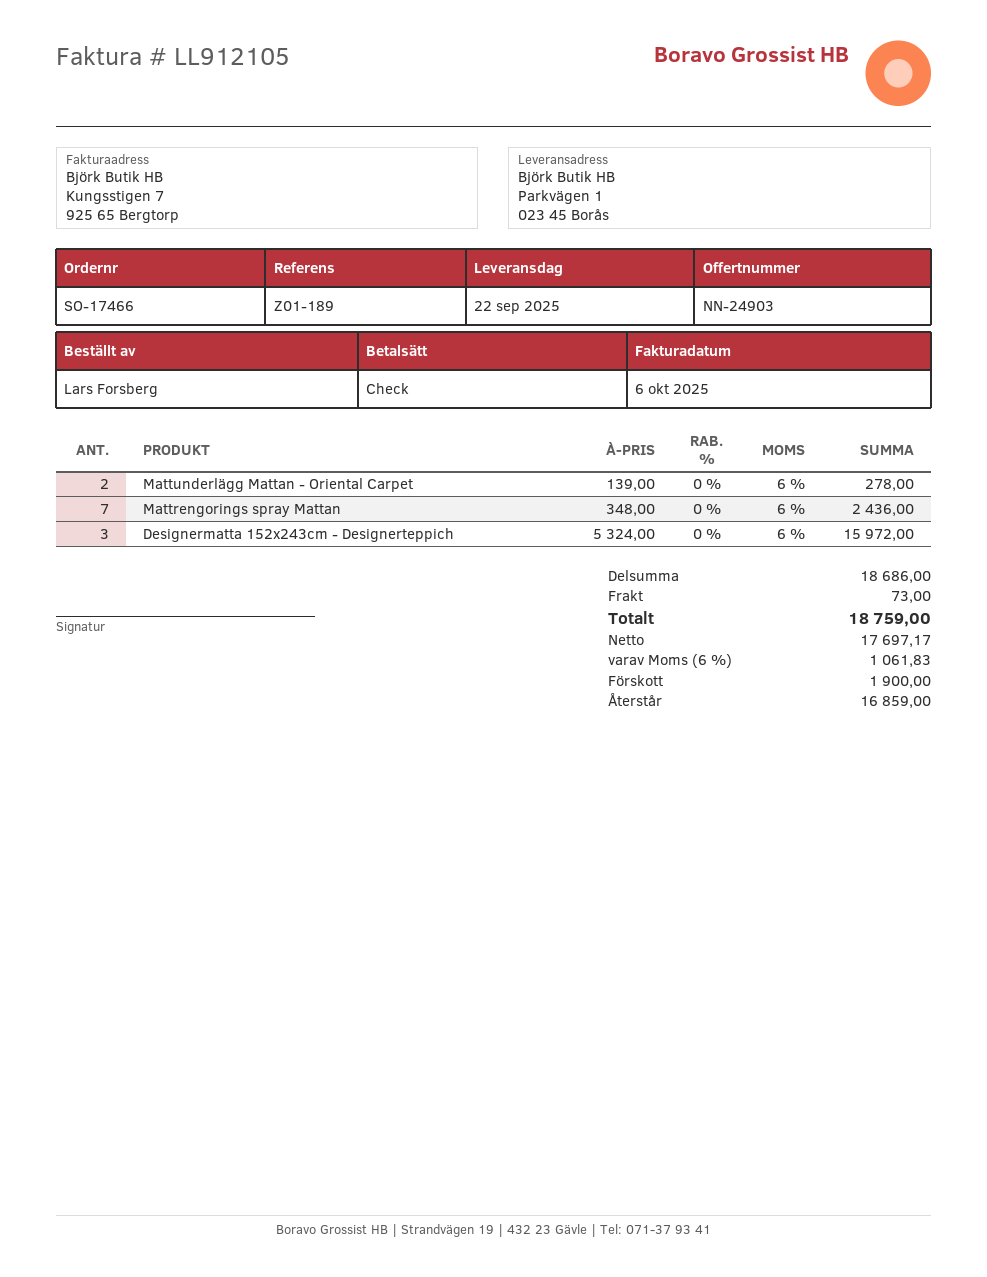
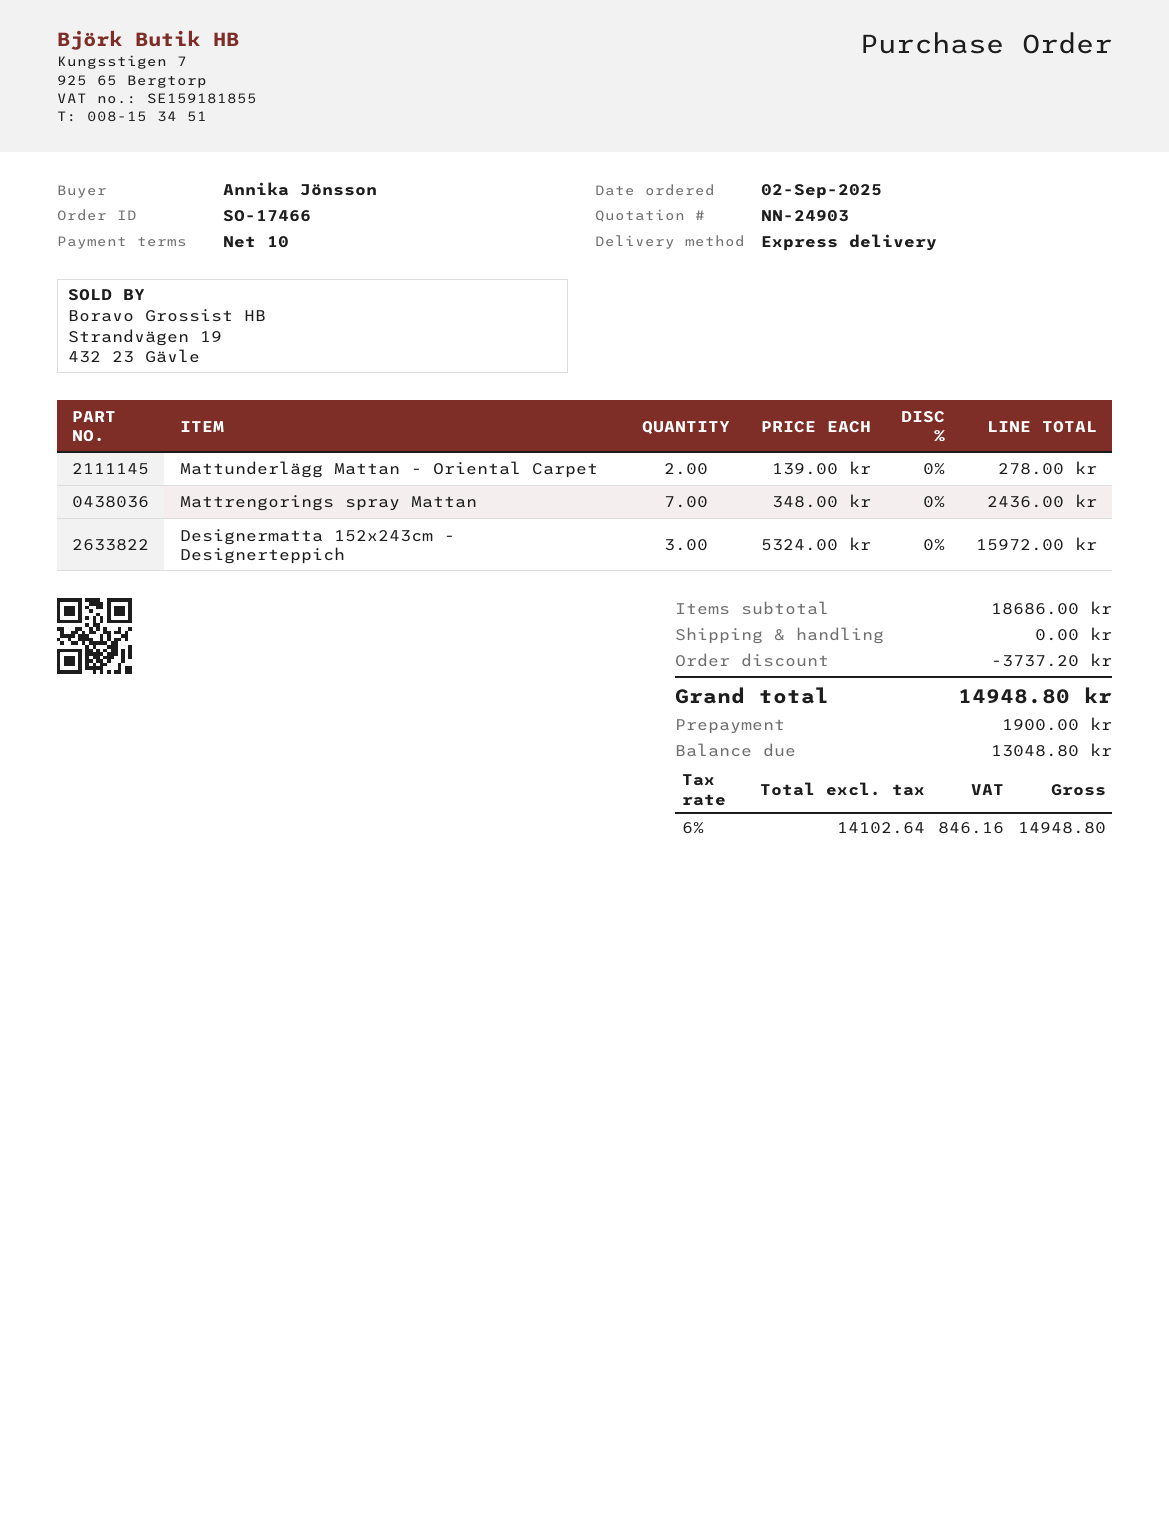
ordered by: Lars Forsberg -> Annika Jönsson
discount: none -> 3737.20
shipping: 73.00 -> 0.00
net: 17697.17 -> 14102.64
tax: 6% = 1061.83 -> 6% = 846.16
total: 18759.00 -> 14948.80
balance: 16859.00 -> 13048.80

